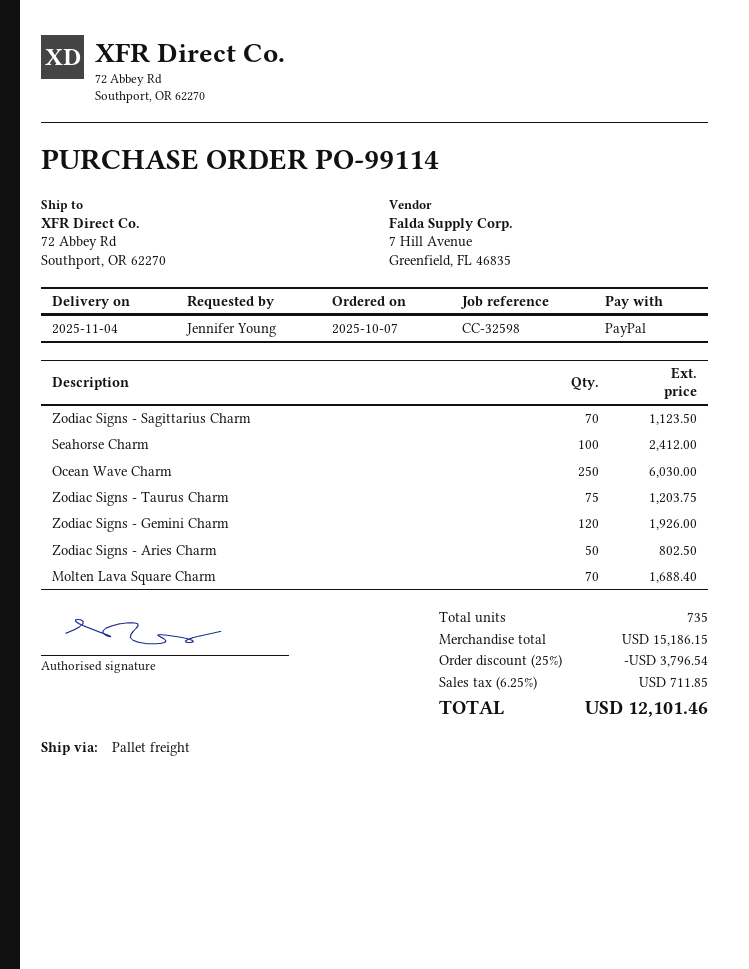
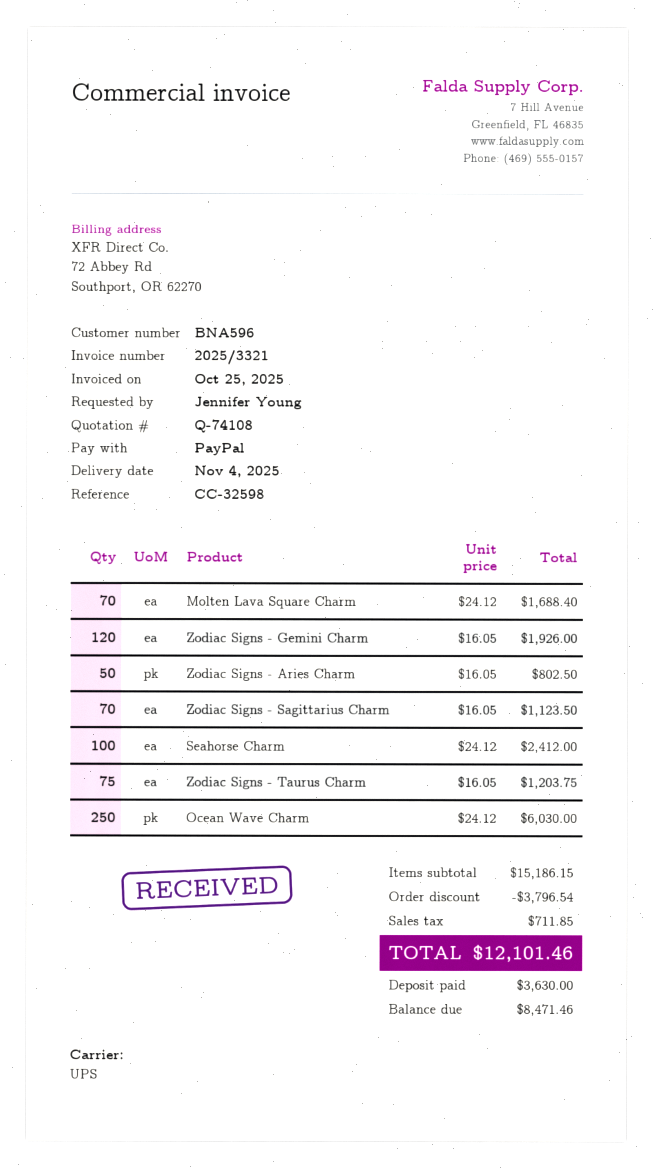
shipping method: pallet freight -> UPS

